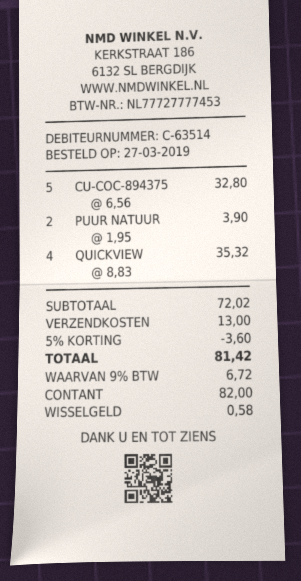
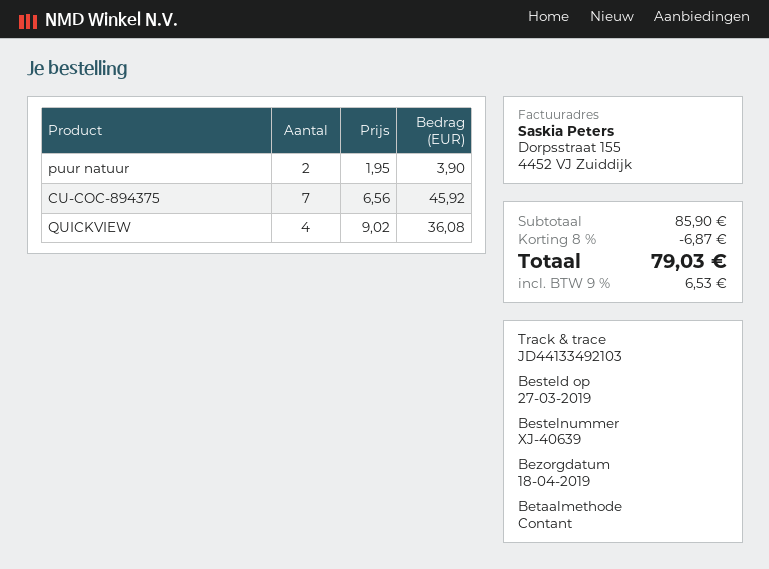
CU-COC-894375: 5 x 6.56 = 32.80 -> 7 x 6.56 = 45.92
QUICKVIEW: 4 x 8.83 = 35.32 -> 4 x 9.02 = 36.08
subtotal: 72.02 -> 85.90
discount: 5% = 3.60 -> 8% = 6.87
shipping: 13.00 -> none
tax: 9% = 6.72 -> 9% = 6.53
total: 81.42 -> 79.03

